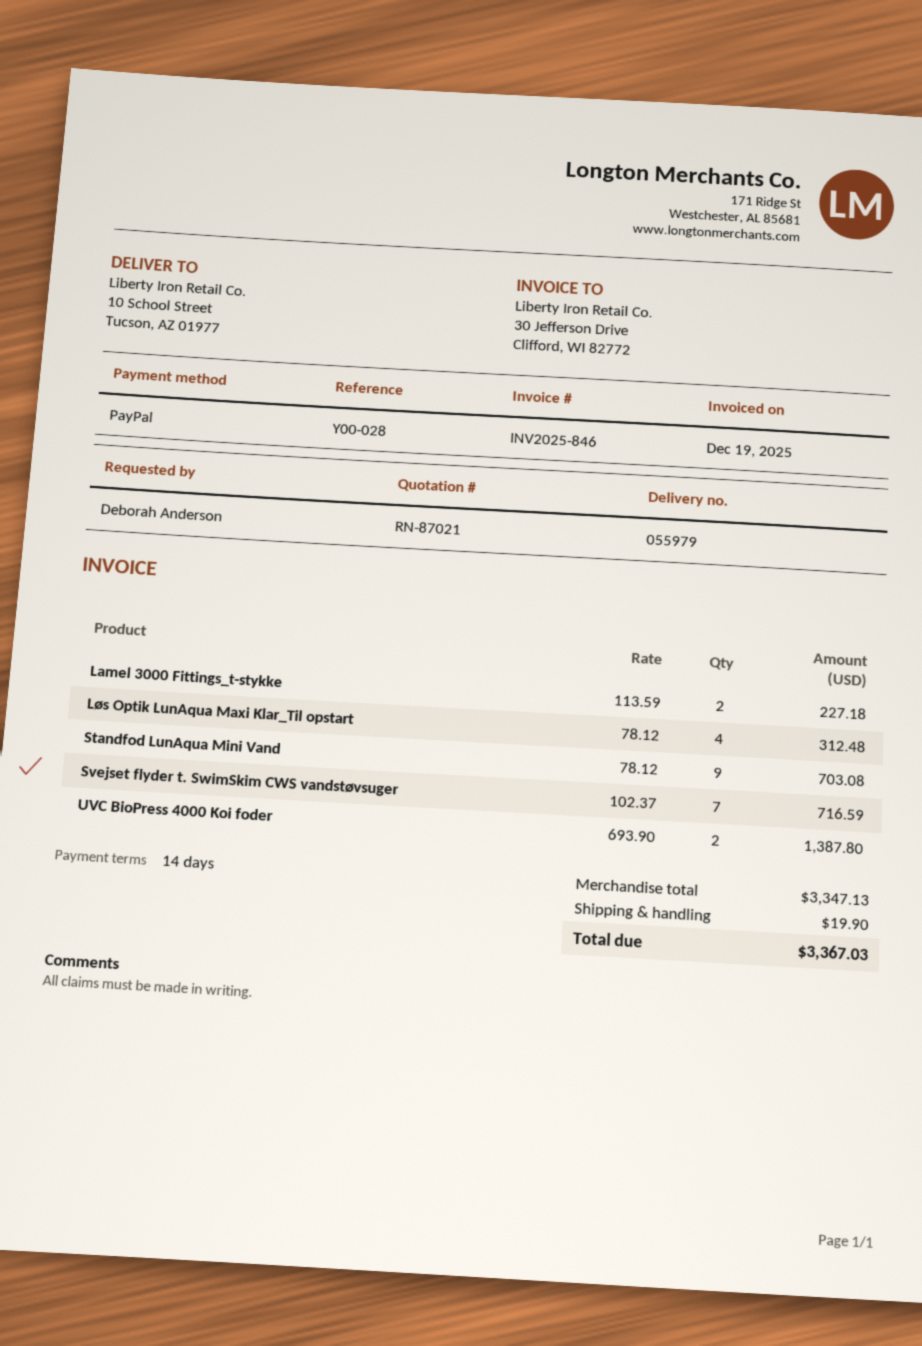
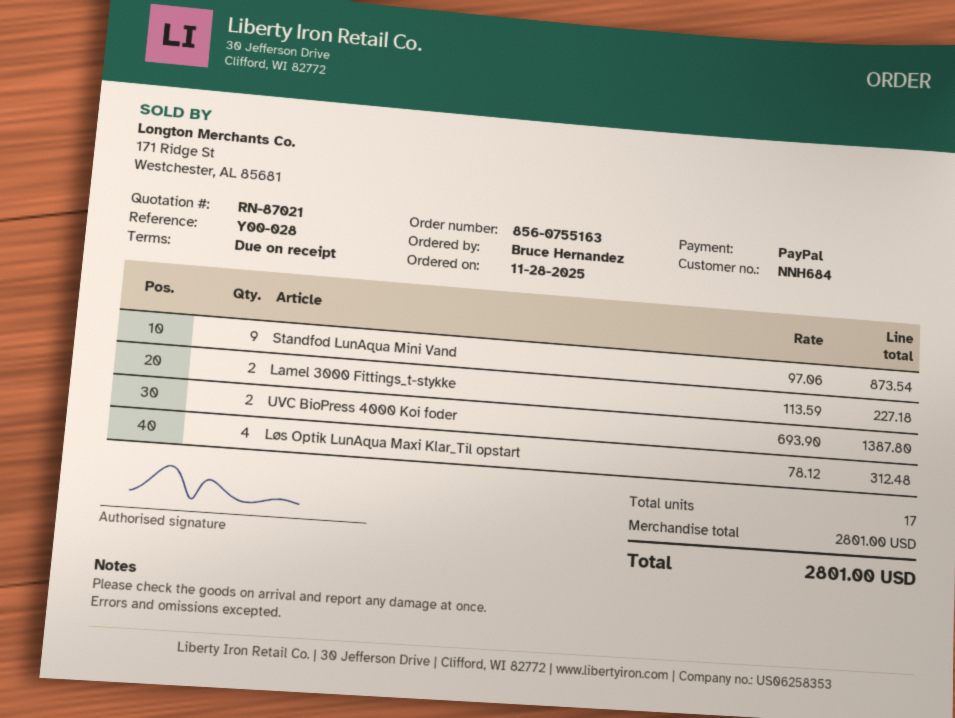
payment terms: 14 days -> on receipt
ordered by: Deborah Anderson -> Bruce Hernandez
Standfod LunAqua Mini Vand: 9 x 78.12 = 703.08 -> 9 x 97.06 = 873.54
Svejset flyder t. SwimSkim CWS vandstøvsuger: 7 x 102.37 = 716.59 -> none
subtotal: 3347.13 -> 2801.00
shipping: 19.90 -> none
total: 3367.03 -> 2801.00

